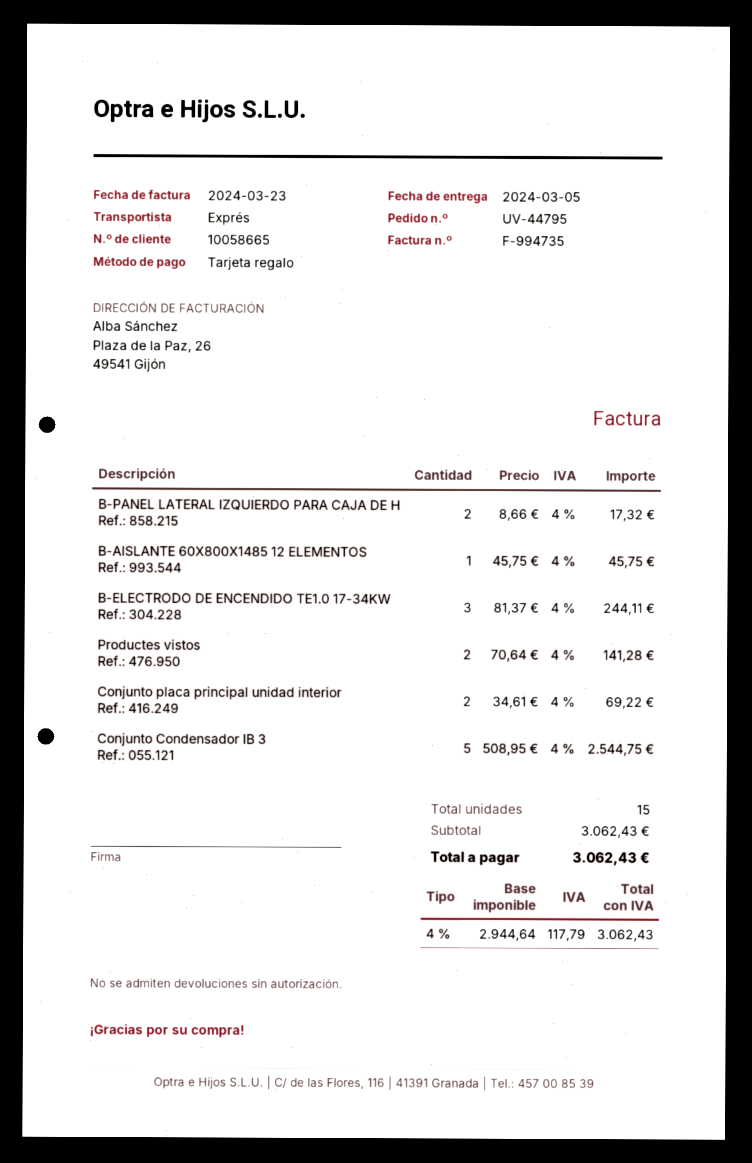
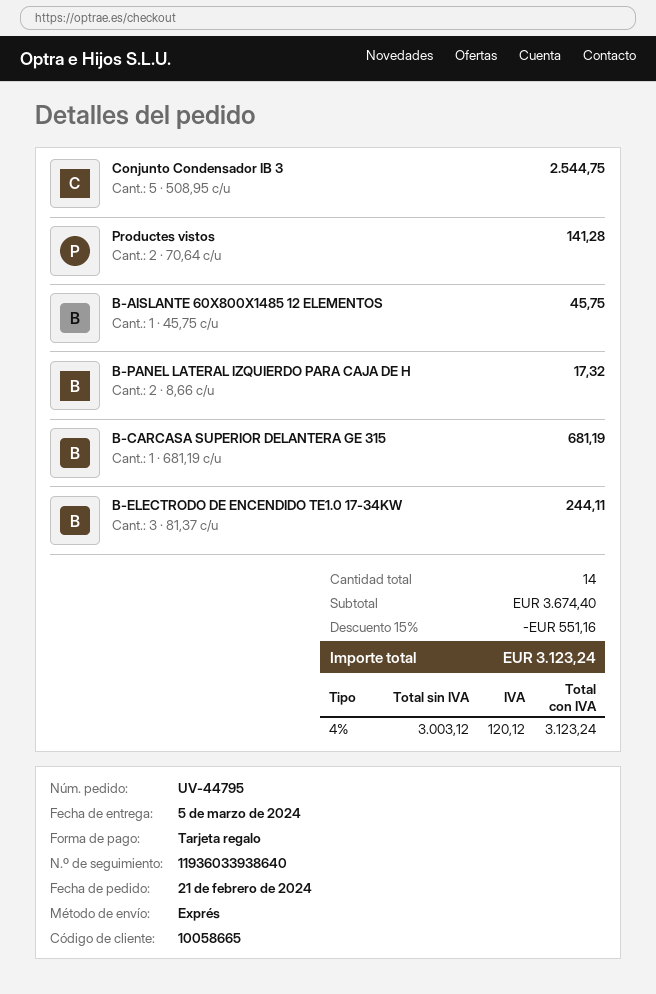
Conjunto placa principal unidad interior: 2 x 34.61 = 69.22 -> none
B-CARCASA SUPERIOR DELANTERA GE 315: none -> 1 x 681.19 = 681.19
total quantity: 15 -> 14
subtotal: 3062.43 -> 3674.40
discount: none -> 15% = 551.16
net: 2944.64 -> 3003.12
tax: 4% = 117.79 -> 4% = 120.12
total: 3062.43 -> 3123.24

